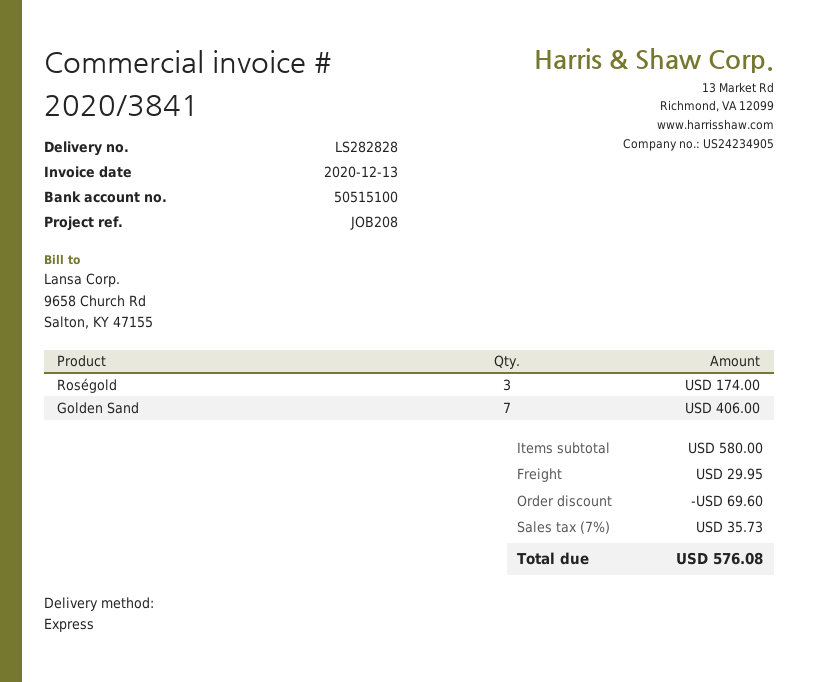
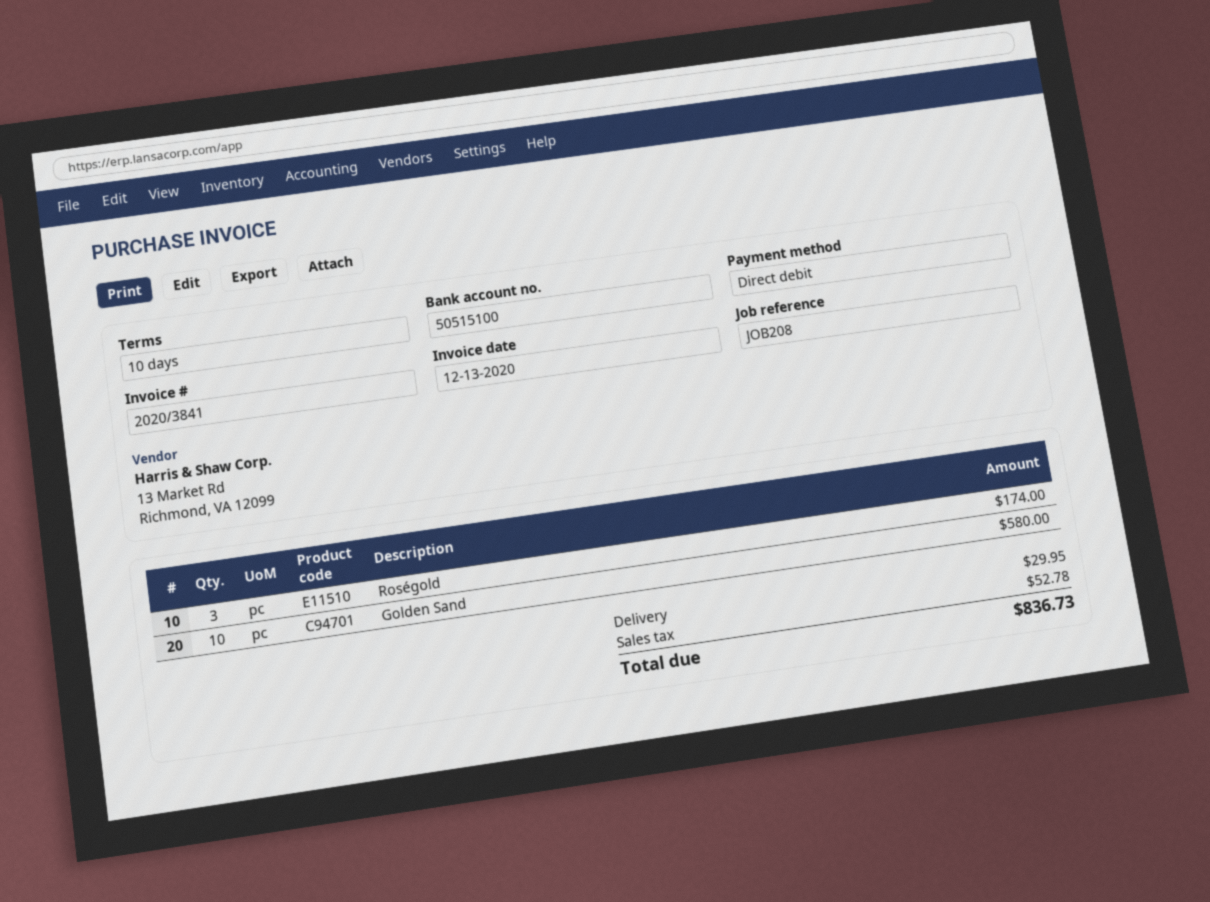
Golden Sand: 7 for 406.00 -> 10 for 580.00
discount: 69.60 -> none
tax: 35.73 -> 52.78
total: 576.08 -> 836.73

